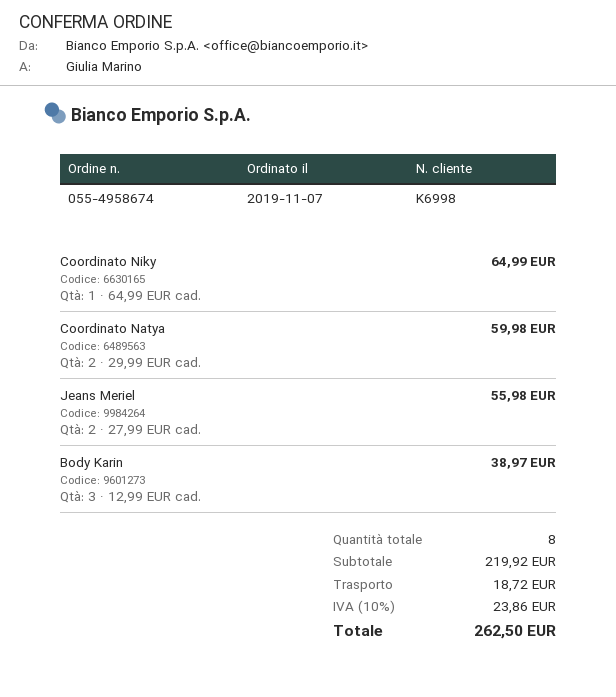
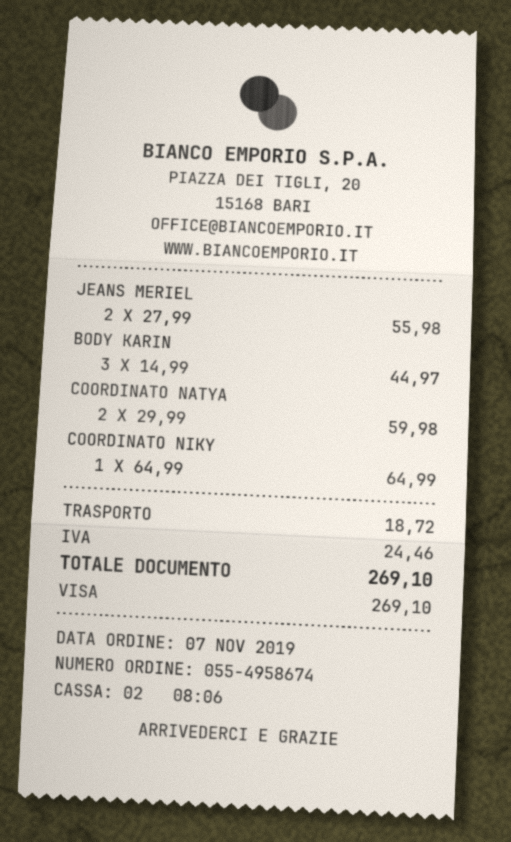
Body Karin: 3 x 12.99 = 38.97 -> 3 x 14.99 = 44.97
tax: 23.86 -> 24.46
total: 262.50 -> 269.10

